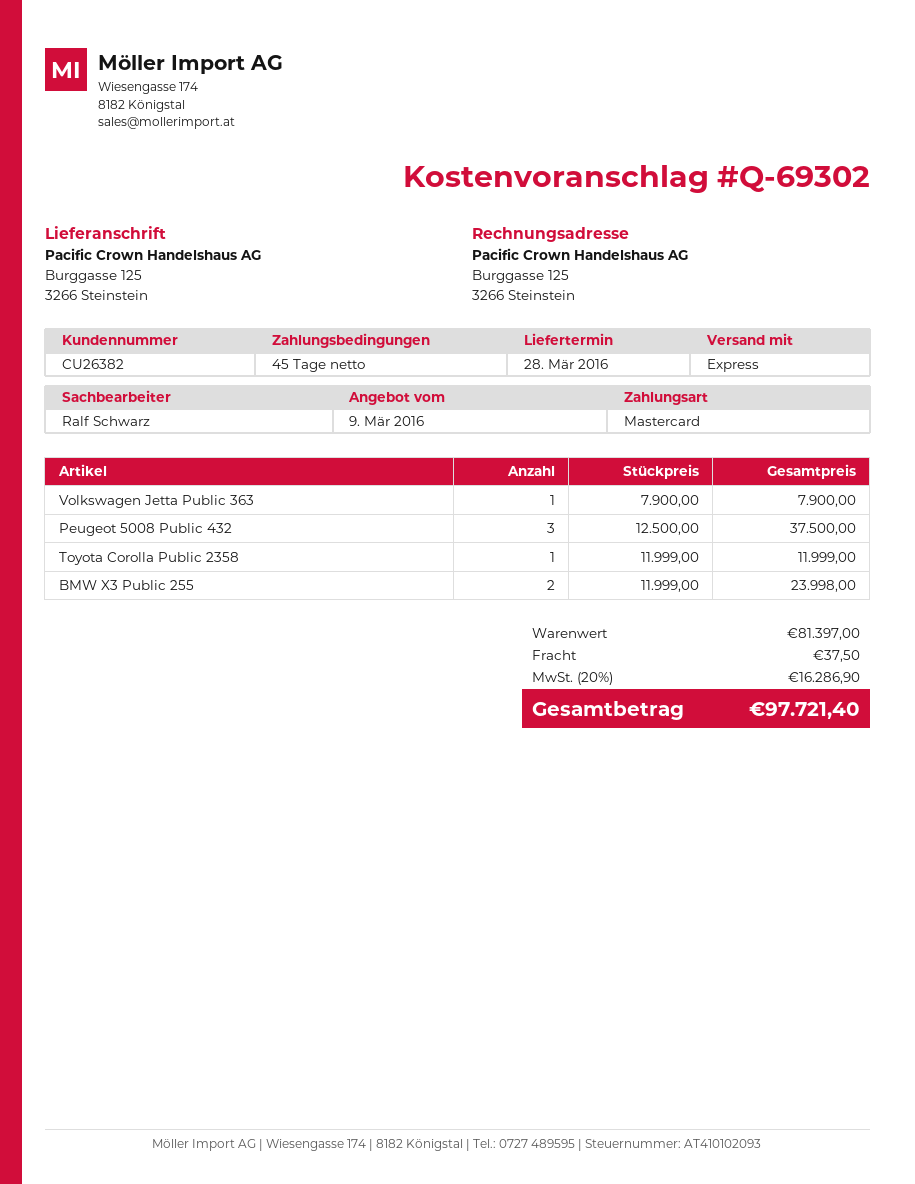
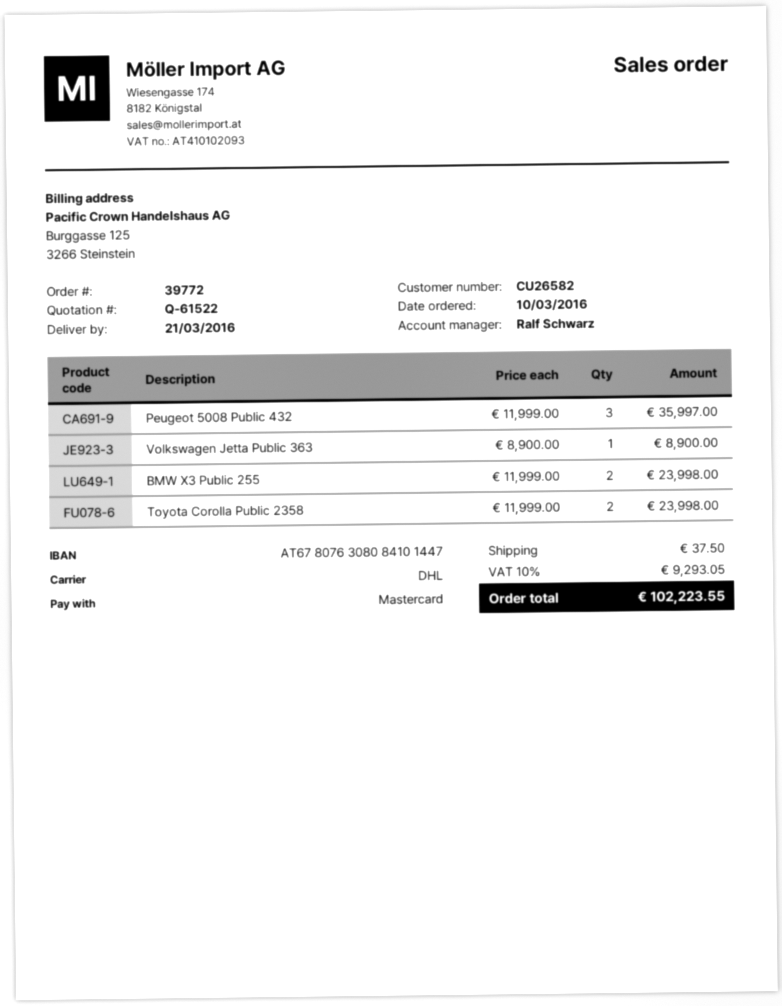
quote number: Q-69302 -> Q-61522
delivery date: 2016-03-28 -> 2016-03-21
customer number: CU26382 -> CU26582
shipping method: express -> DHL
Volkswagen Jetta Public 363: 1 x 7900.00 = 7900.00 -> 1 x 8900.00 = 8900.00
Peugeot 5008 Public 432: 3 x 12500.00 = 37500.00 -> 3 x 11999.00 = 35997.00
Toyota Corolla Public 2358: 1 x 11999.00 = 11999.00 -> 2 x 11999.00 = 23998.00
tax: 20% = 16286.90 -> 10% = 9293.05
total: 97721.40 -> 102223.55

